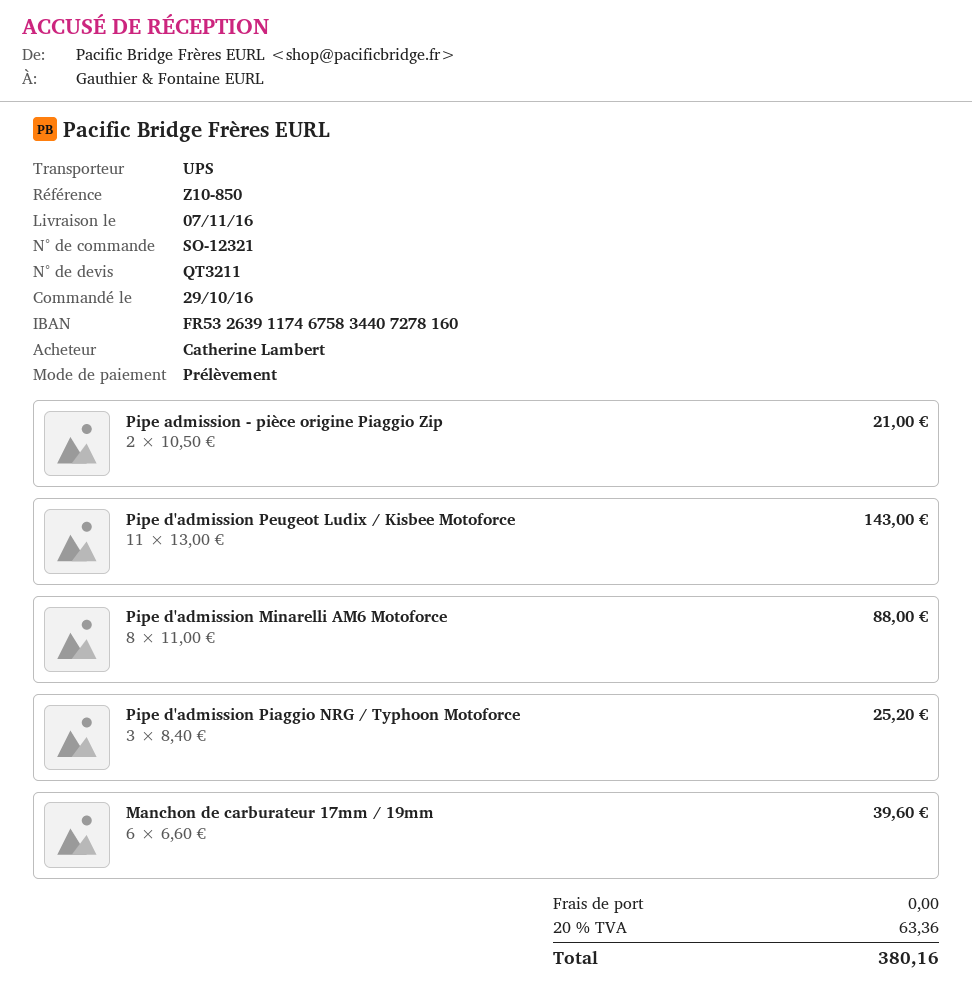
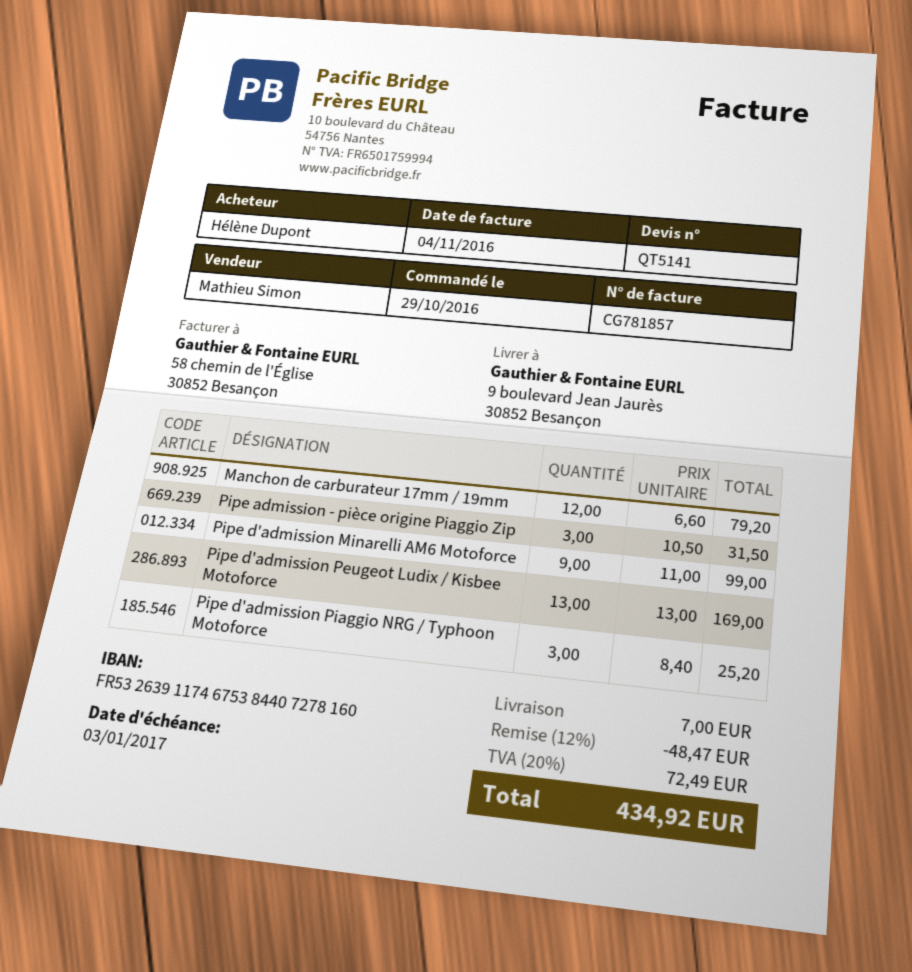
quote number: QT3211 -> QT5141
ordered by: Catherine Lambert -> Hélène Dupont
bank account: FR5326391174675834407278160 -> FR5326391174675384407278160
Pipe admission - pièce origine Piaggio Zip: 2 x 10.50 = 21.00 -> 3 x 10.50 = 31.50
Pipe d'admission Peugeot Ludix / Kisbee Motoforce: 11 x 13.00 = 143.00 -> 13 x 13.00 = 169.00
Pipe d'admission Minarelli AM6 Motoforce: 8 x 11.00 = 88.00 -> 9 x 11.00 = 99.00
Manchon de carburateur 17mm / 19mm: 6 x 6.60 = 39.60 -> 12 x 6.60 = 79.20
discount: none -> 12% = 48.47
shipping: 0.00 -> 7.00
tax: 20% = 63.36 -> 20% = 72.49
total: 380.16 -> 434.92

